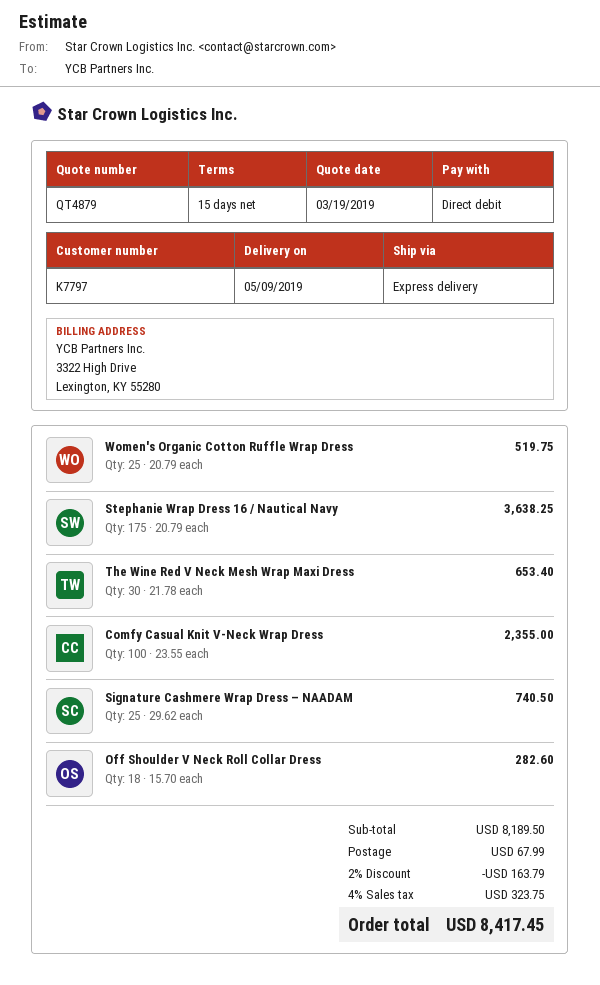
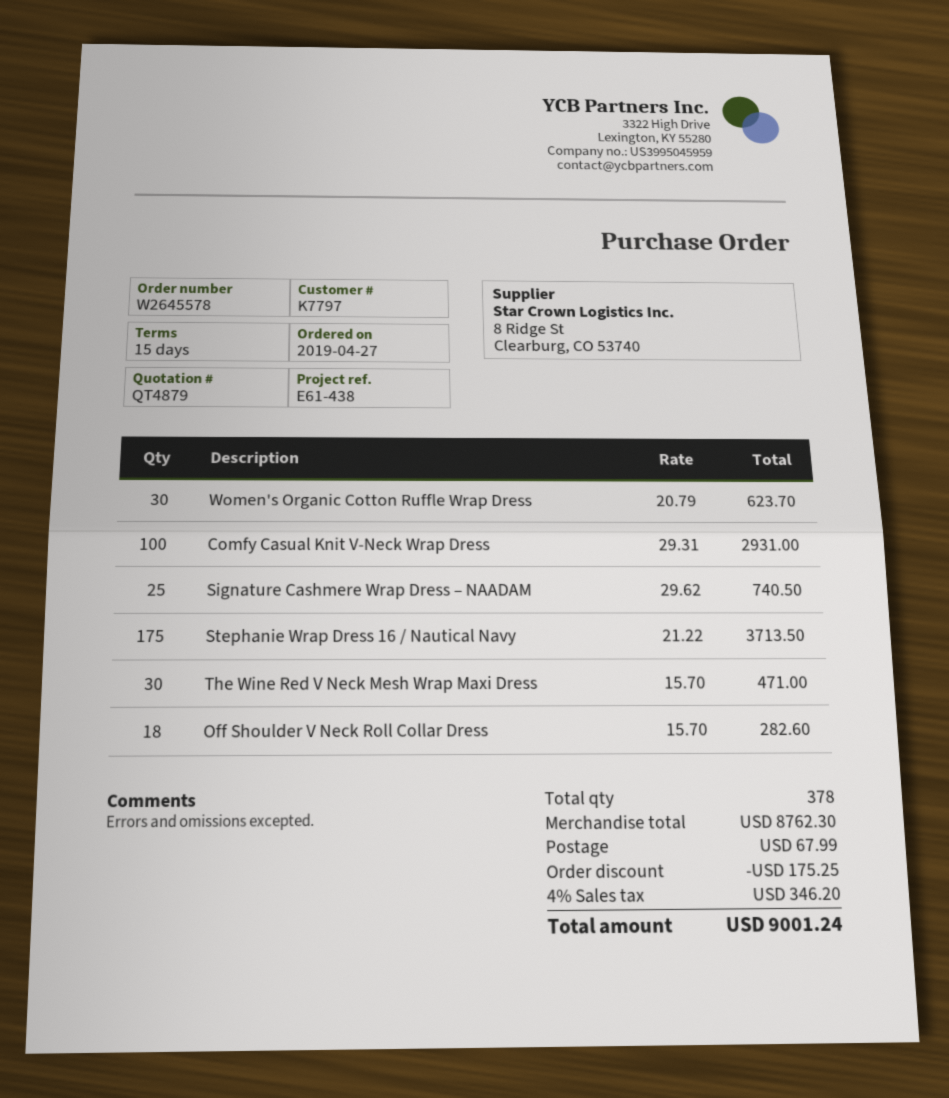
Women's Organic Cotton Ruffle Wrap Dress: 25 x 20.79 = 519.75 -> 30 x 20.79 = 623.70
Stephanie Wrap Dress 16 / Nautical Navy: 175 x 20.79 = 3638.25 -> 175 x 21.22 = 3713.50
The Wine Red V Neck Mesh Wrap Maxi Dress: 30 x 21.78 = 653.40 -> 30 x 15.70 = 471.00
Comfy Casual Knit V-Neck Wrap Dress: 100 x 23.55 = 2355.00 -> 100 x 29.31 = 2931.00
subtotal: 8189.50 -> 8762.30
discount: 163.79 -> 175.25
tax: 4% = 323.75 -> 4% = 346.20
total: 8417.45 -> 9001.24

